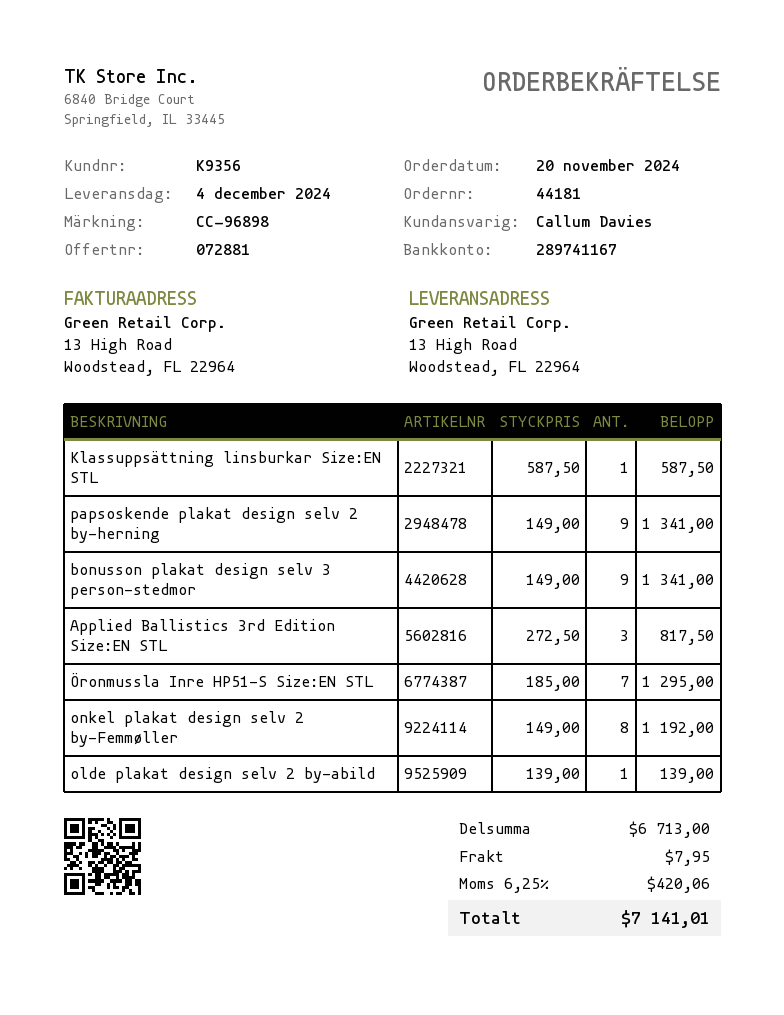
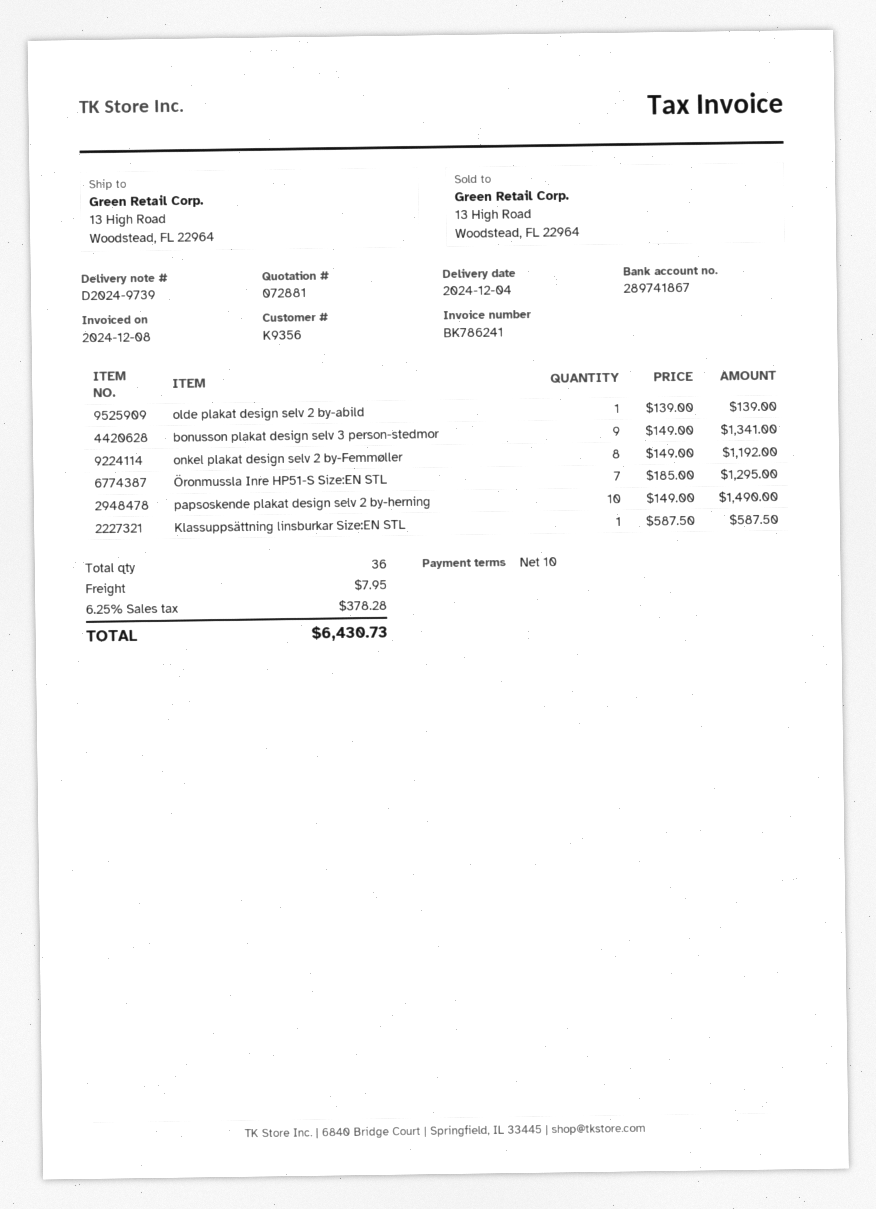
bank account: 289741167 -> 289741867
papsoskende plakat design selv 2 by-herning: 9 x 149.00 = 1341.00 -> 10 x 149.00 = 1490.00
Applied Ballistics 3rd Edition Size:EN STL: 3 x 272.50 = 817.50 -> none
tax: 6.25% = 420.06 -> 6.25% = 378.28
total: 7141.01 -> 6430.73

